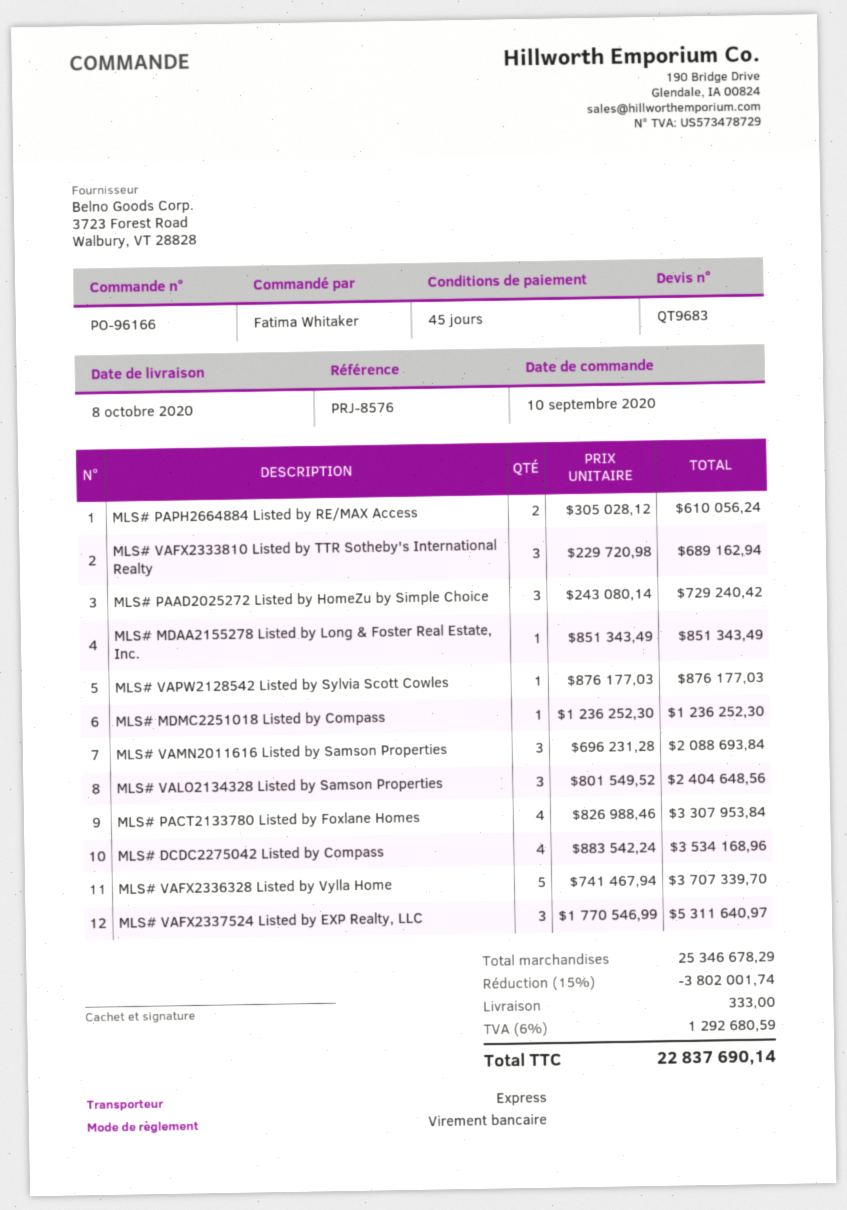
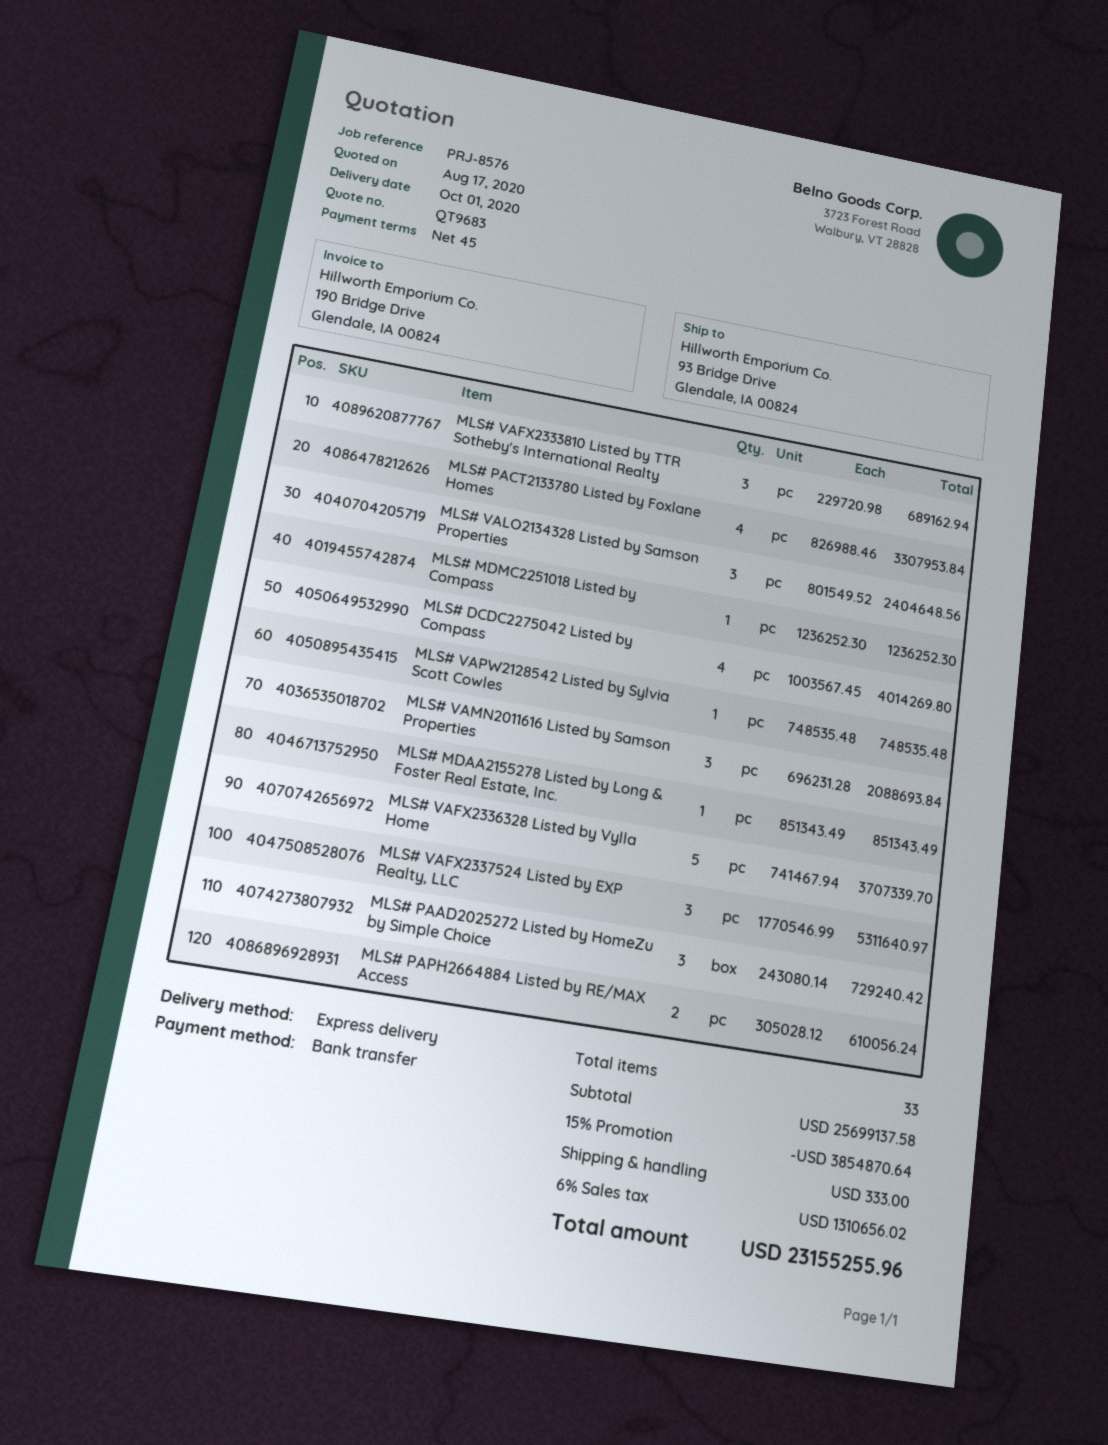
delivery date: 2020-10-08 -> 2020-10-01
MLS# VAPW2128542 Listed by Sylvia Scott Cowles: 1 x 876177.03 = 876177.03 -> 1 x 748535.48 = 748535.48
MLS# DCDC2275042 Listed by Compass: 4 x 883542.24 = 3534168.96 -> 4 x 1003567.45 = 4014269.80
subtotal: 25346678.29 -> 25699137.58
discount: 15% = 3802001.74 -> 15% = 3854870.64
tax: 6% = 1292680.59 -> 6% = 1310656.02
total: 22837690.14 -> 23155255.96

